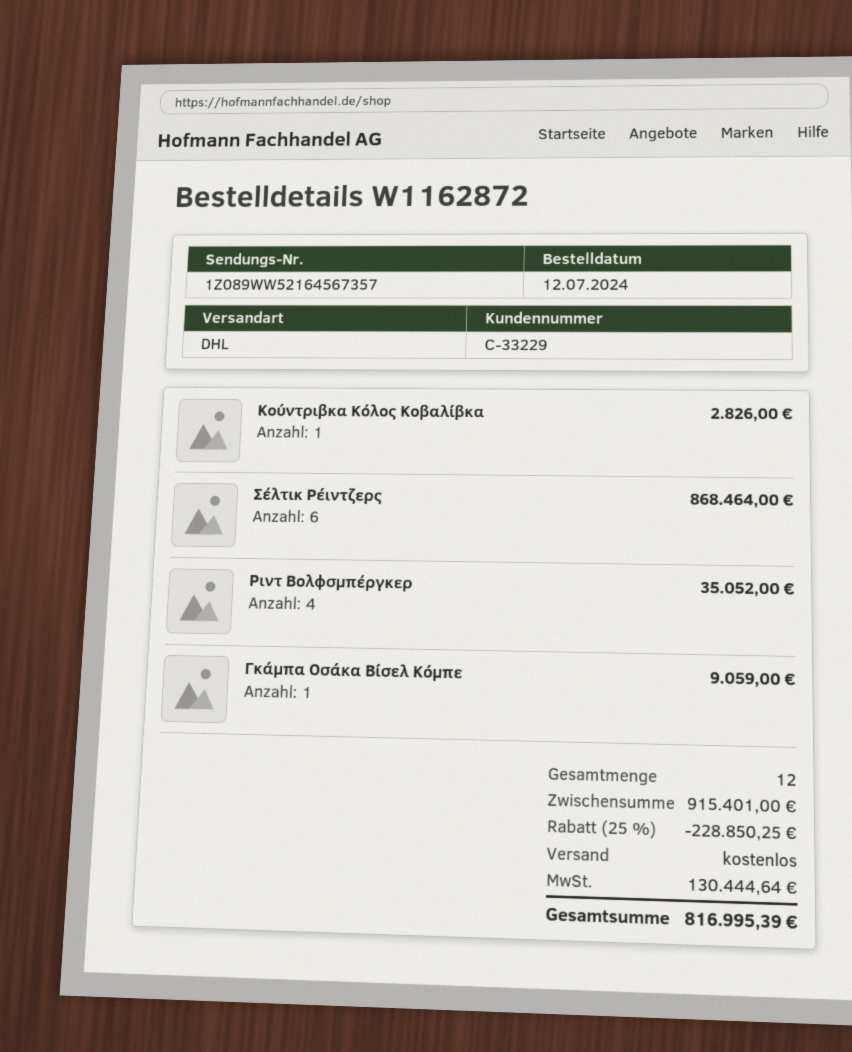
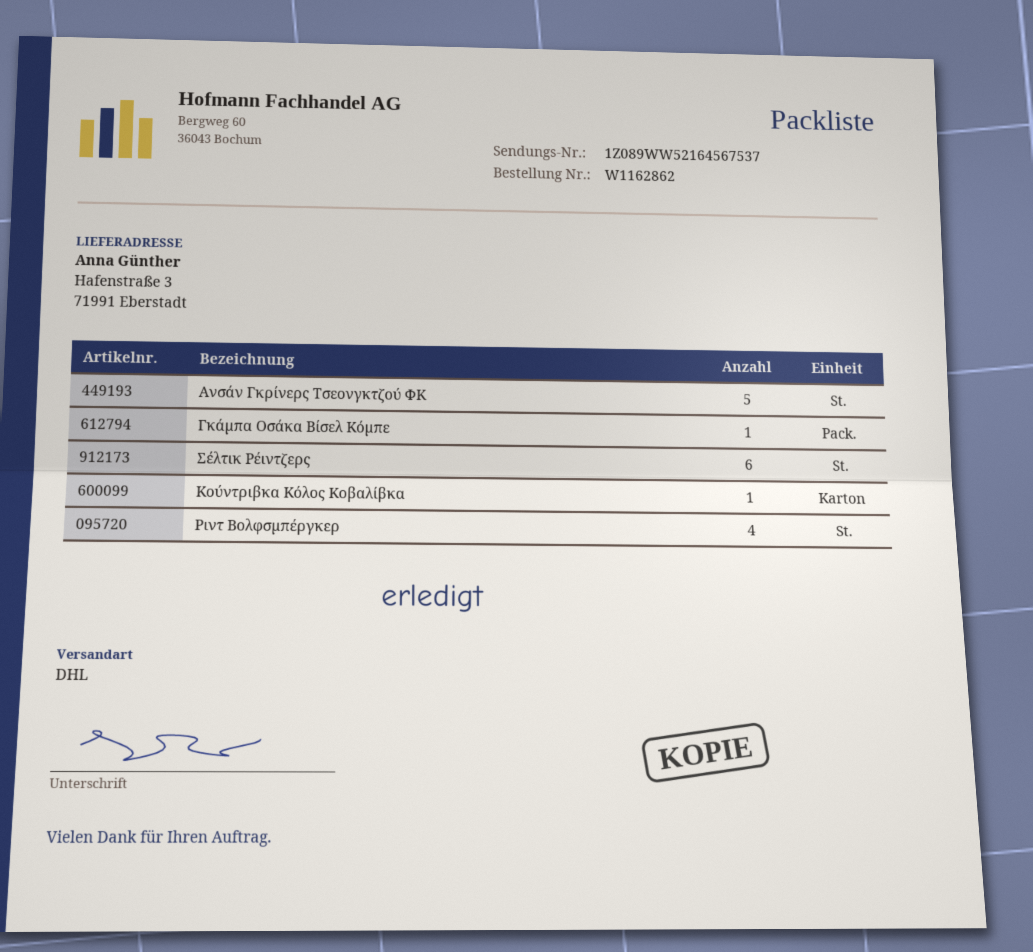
order number: W1162872 -> W1162862
tracking number: 1Z089WW52164567357 -> 1Z089WW52164567537
Ανσάν Γκρίνερς Τσεονγκτζού ΦΚ: none -> 5

